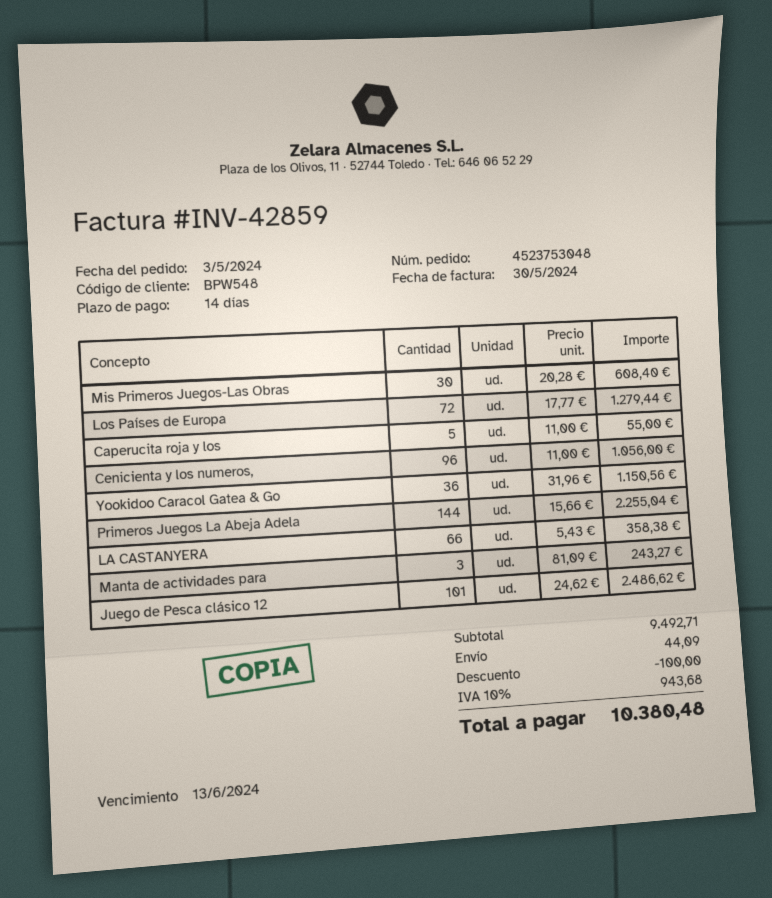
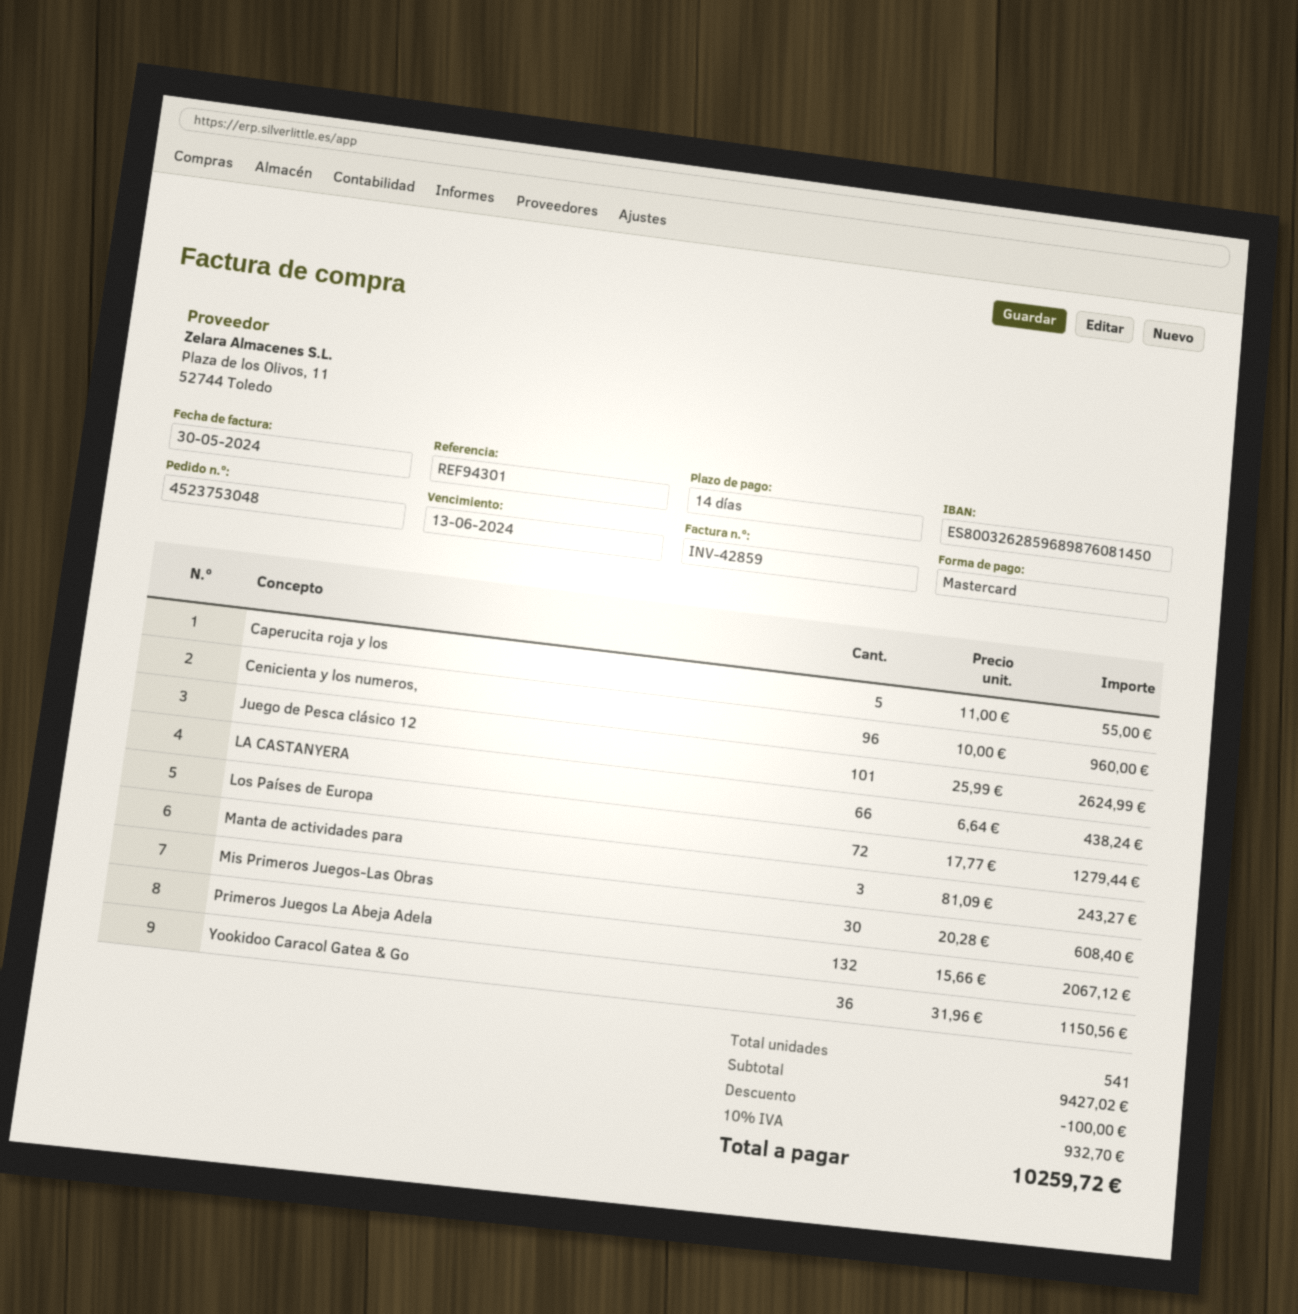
Cenicienta y los numeros,: 96 x 11.00 = 1056.00 -> 96 x 10.00 = 960.00
Primeros Juegos La Abeja Adela: 144 x 15.66 = 2255.04 -> 132 x 15.66 = 2067.12
LA CASTANYERA: 66 x 5.43 = 358.38 -> 66 x 6.64 = 438.24
Juego de Pesca clásico 12: 101 x 24.62 = 2486.62 -> 101 x 25.99 = 2624.99
subtotal: 9492.71 -> 9427.02
shipping: 44.09 -> none
tax: 10% = 943.68 -> 10% = 932.70
total: 10380.48 -> 10259.72

